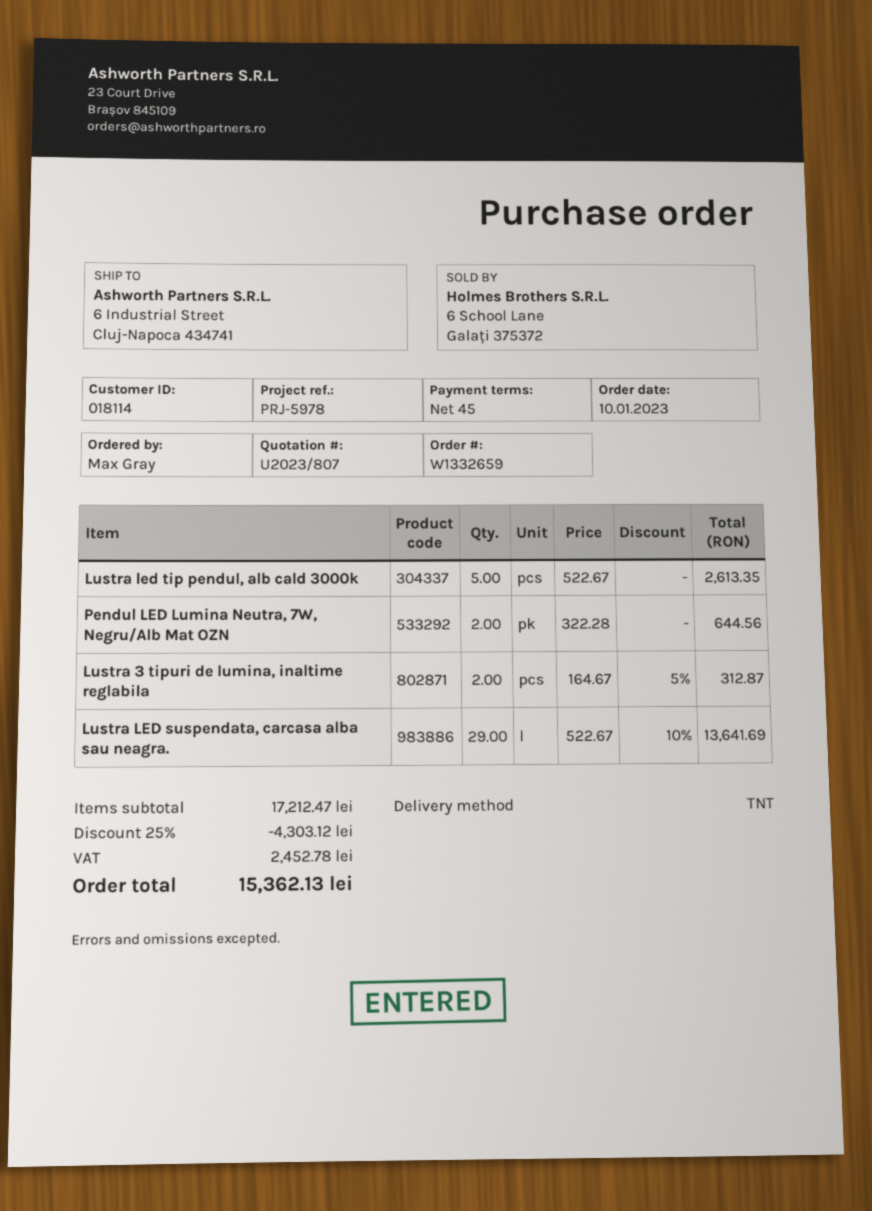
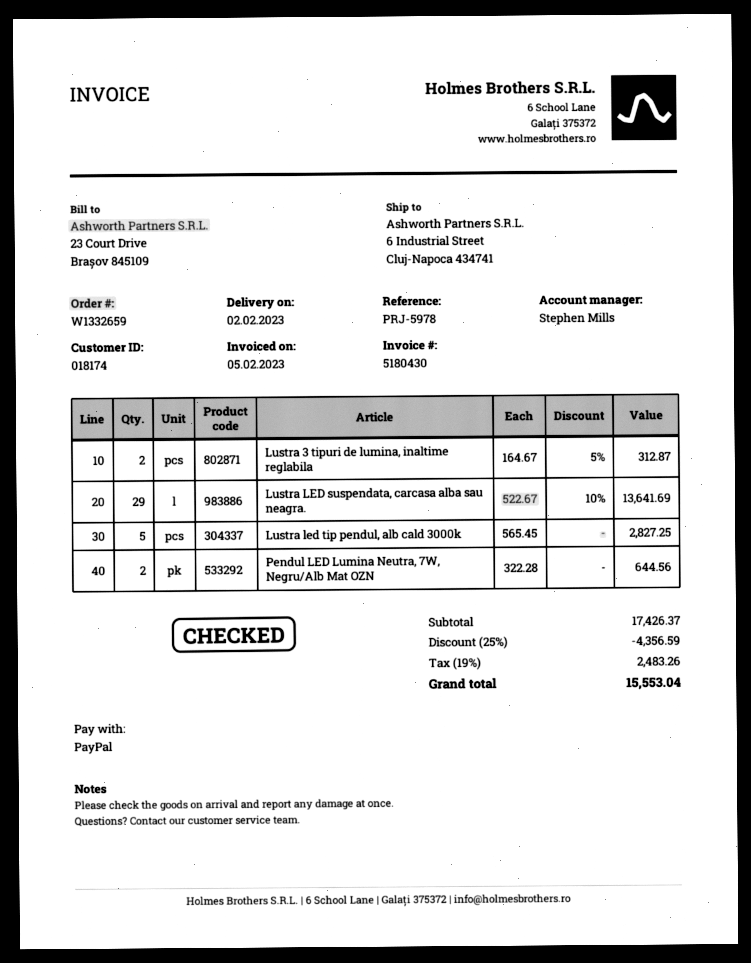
customer number: 018114 -> 018174
Lustra led tip pendul, alb cald 3000k: 5 x 522.67 = 2613.35 -> 5 x 565.45 = 2827.25
subtotal: 17212.47 -> 17426.37
discount: 25% = 4303.12 -> 25% = 4356.59
tax: 2452.78 -> 2483.26
total: 15362.13 -> 15553.04

